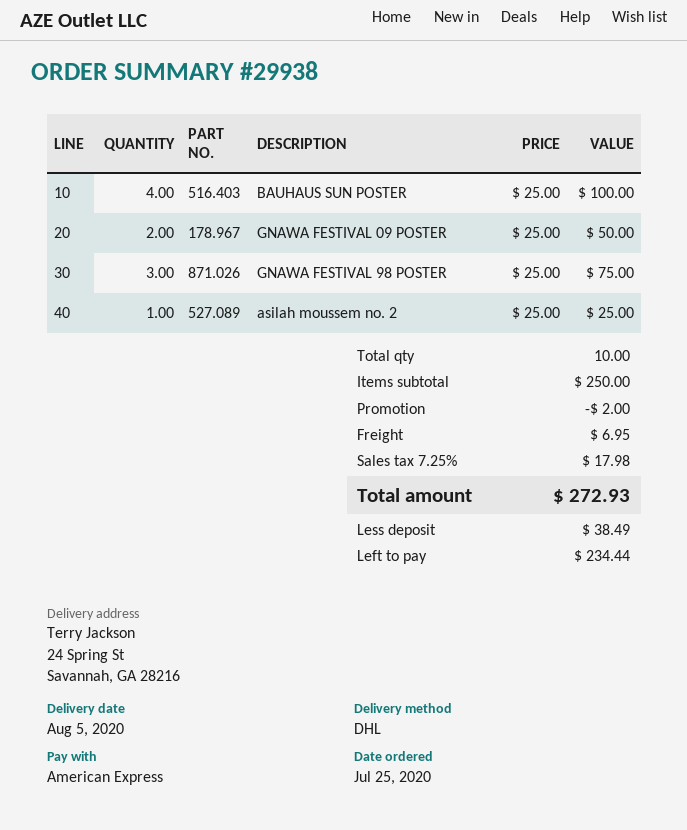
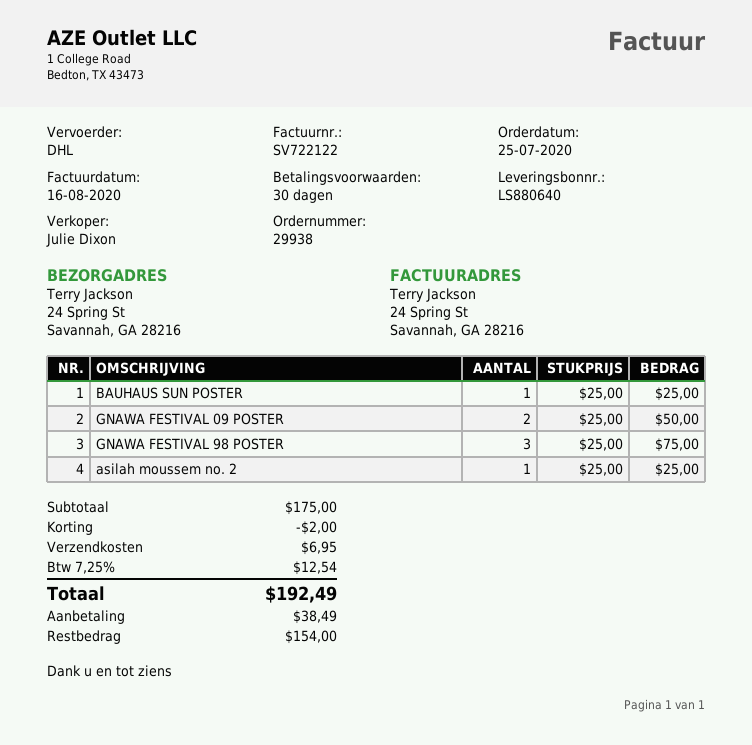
BAUHAUS SUN POSTER: 4 x 25.00 = 100.00 -> 1 x 25.00 = 25.00
subtotal: 250.00 -> 175.00
tax: 7.25% = 17.98 -> 7.25% = 12.54
total: 272.93 -> 192.49
balance: 234.44 -> 154.00

